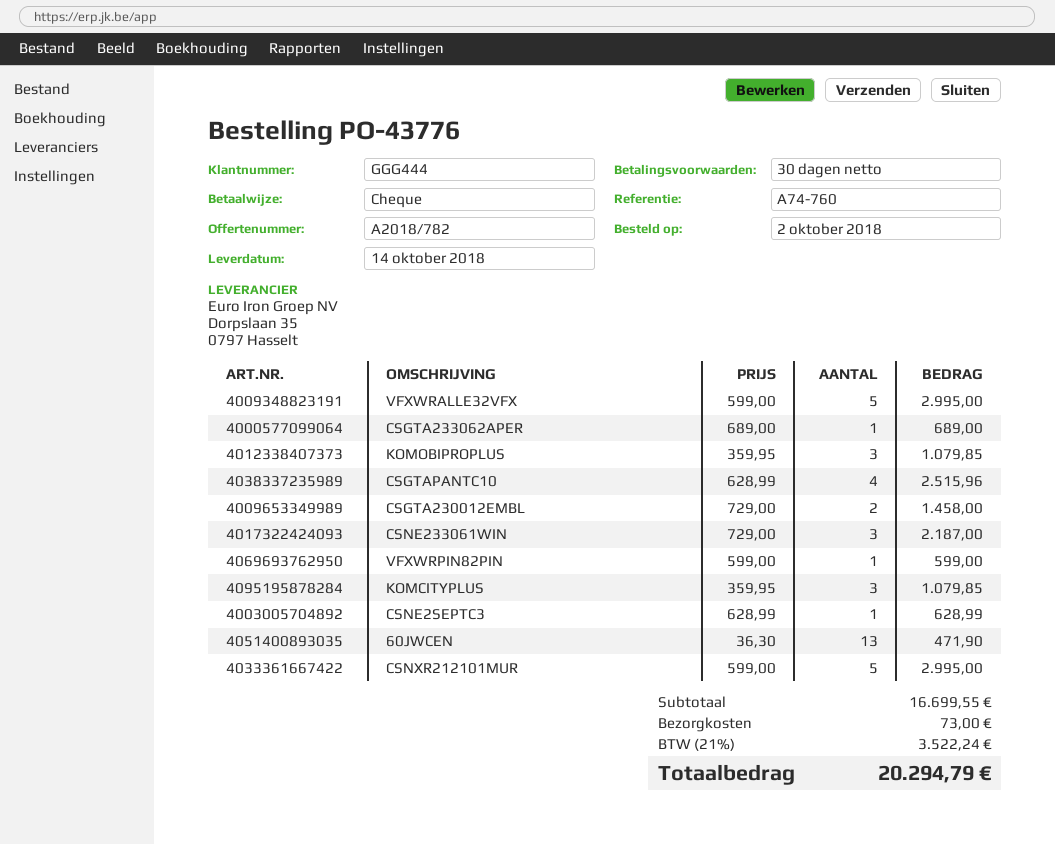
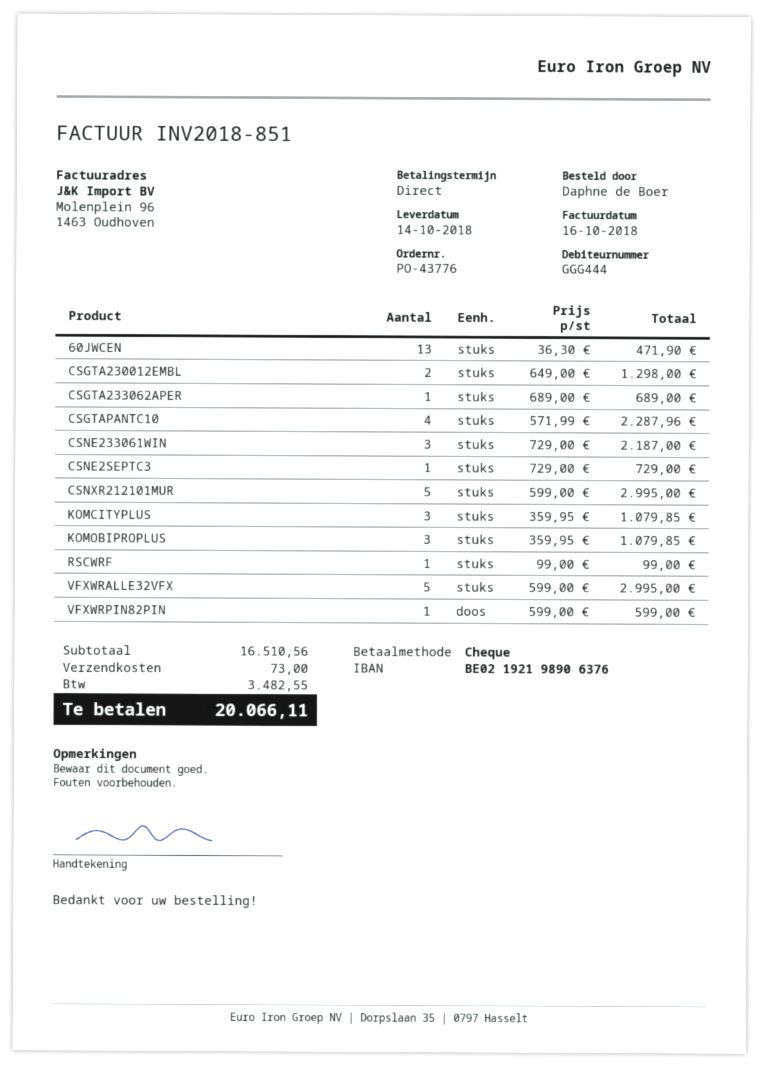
payment terms: 30 days -> on receipt
CSGTAPANTC10: 4 x 628.99 = 2515.96 -> 4 x 571.99 = 2287.96
CSGTA230012EMBL: 2 x 729.00 = 1458.00 -> 2 x 649.00 = 1298.00
CSNE2SEPTC3: 1 x 628.99 = 628.99 -> 1 x 729.00 = 729.00
RSCWRF: none -> 1 x 99.00 = 99.00
subtotal: 16699.55 -> 16510.56
tax: 3522.24 -> 3482.55
total: 20294.79 -> 20066.11

